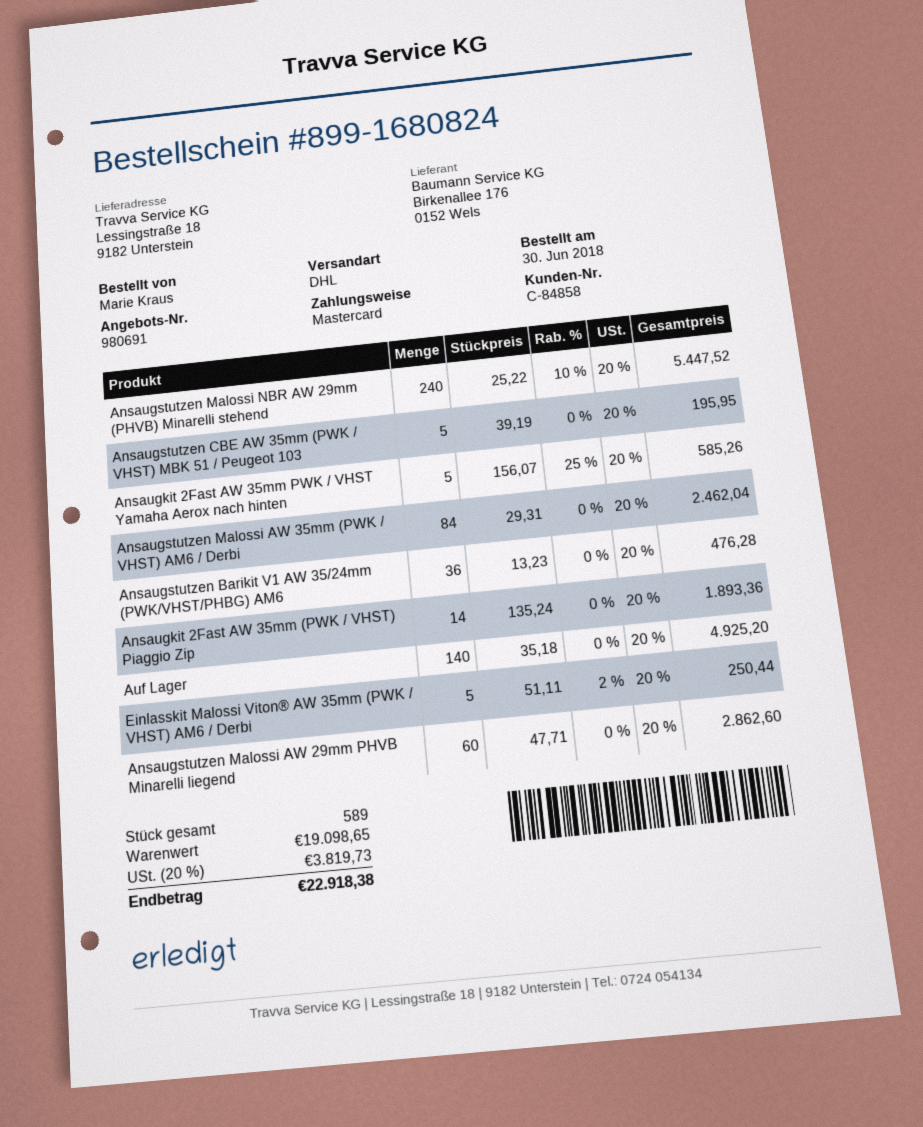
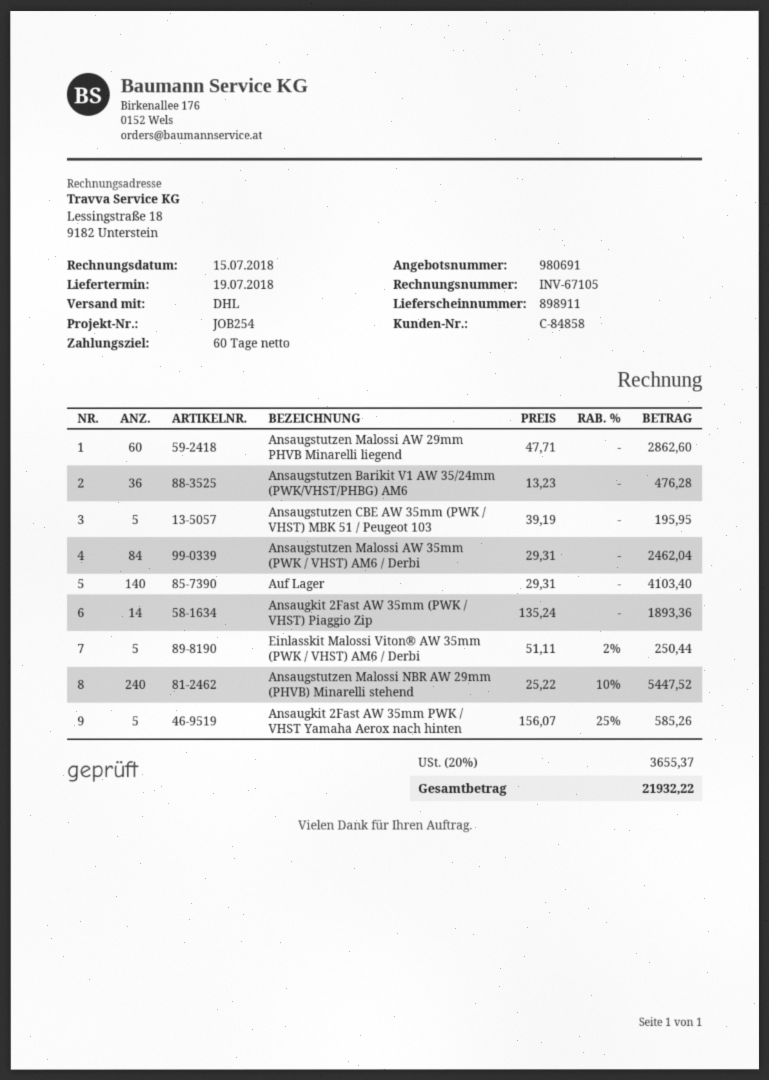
Auf Lager: 140 x 35.18 = 4925.20 -> 140 x 29.31 = 4103.40
tax: 20% = 3819.73 -> 20% = 3655.37
total: 22918.38 -> 21932.22

